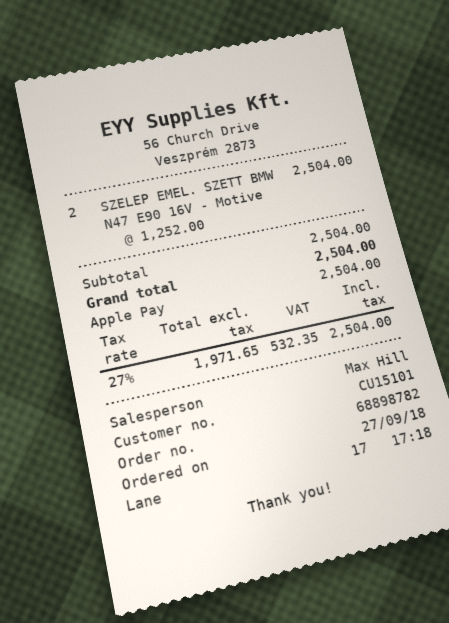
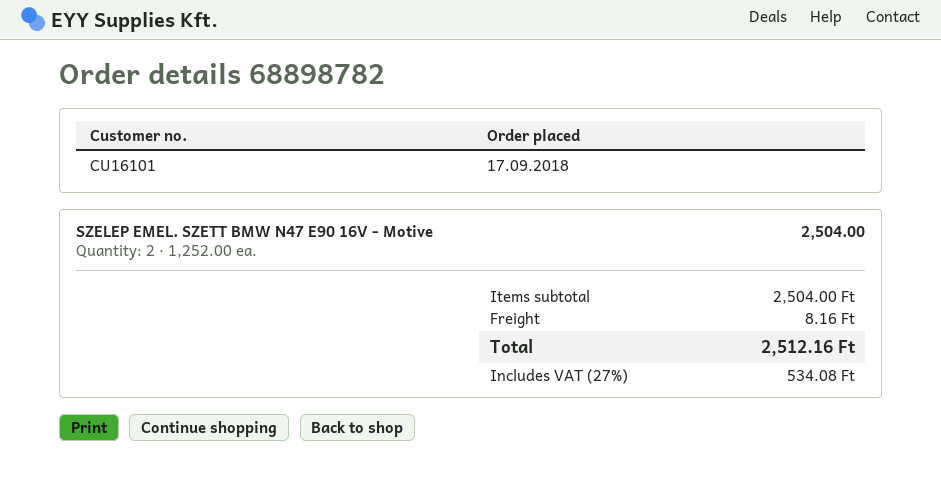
order date: 2018-09-27 -> 2018-09-17
customer number: CU15101 -> CU16101
shipping: none -> 8.16
tax: 27% = 532.35 -> 27% = 534.08
total: 2504.00 -> 2512.16

